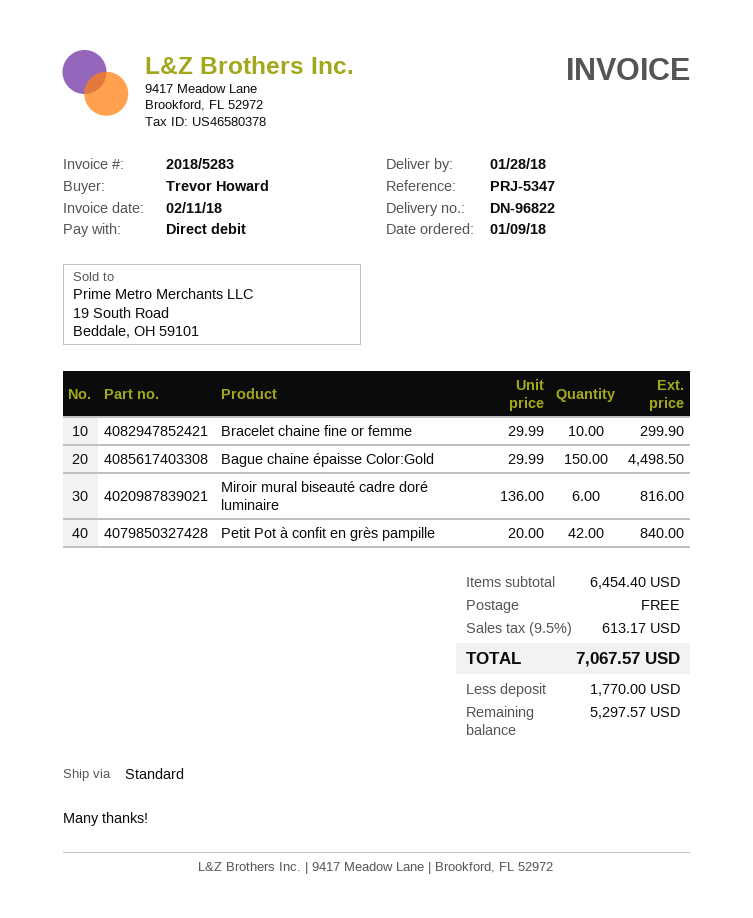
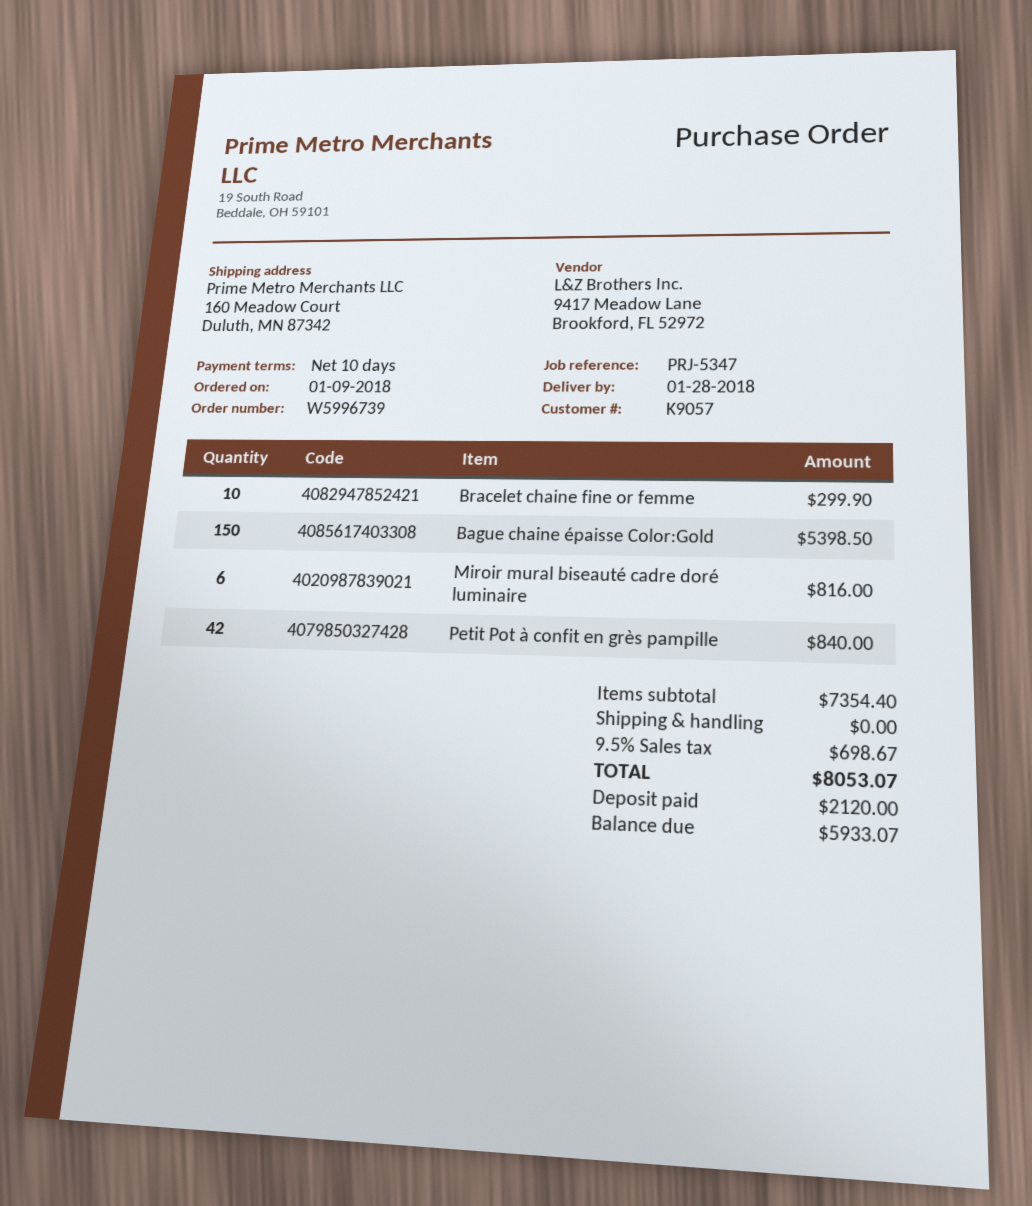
Bague chaine épaisse Color:Gold: 150 for 4498.50 -> 150 for 5398.50
subtotal: 6454.40 -> 7354.40
tax: 9.5% = 613.17 -> 9.5% = 698.67
total: 7067.57 -> 8053.07
deposit: 1770.00 -> 2120.00
balance: 5297.57 -> 5933.07

